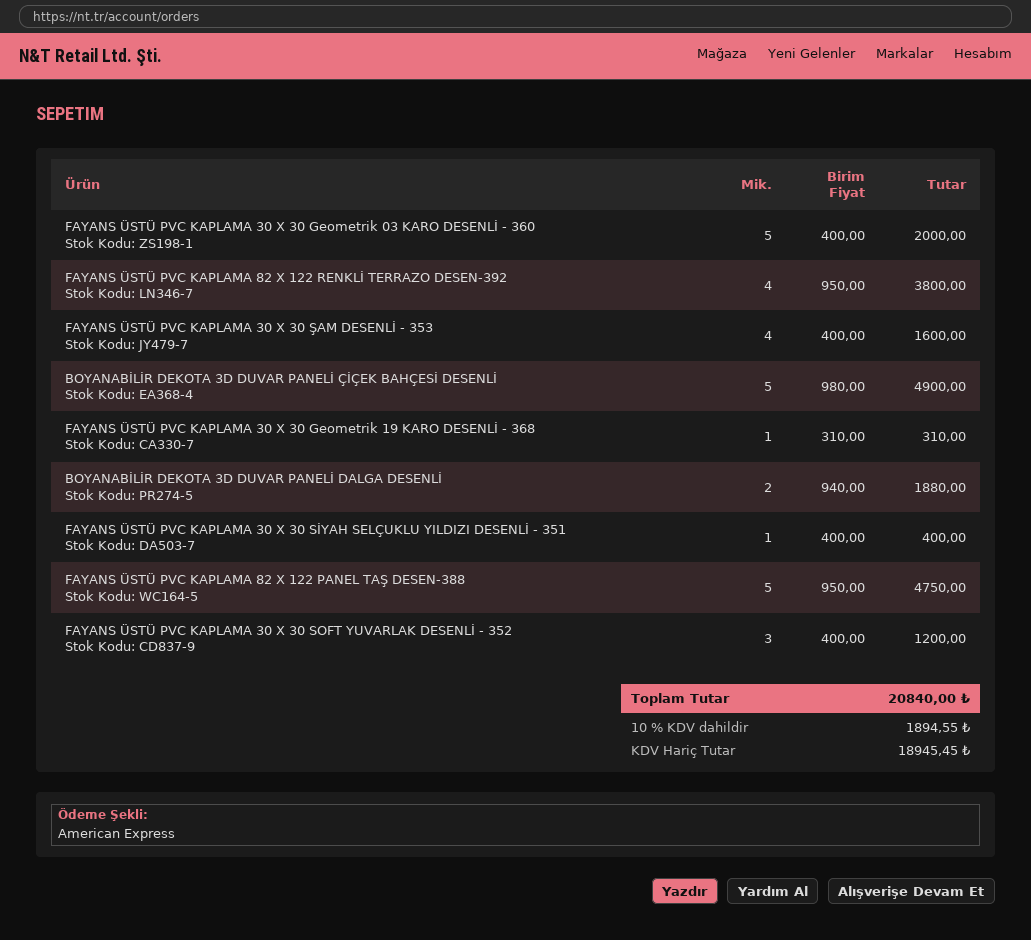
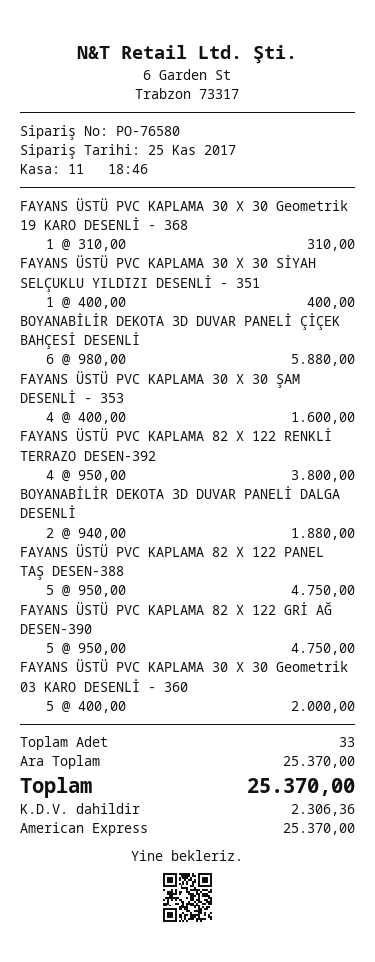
BOYANABİLİR DEKOTA 3D DUVAR PANELİ ÇİÇEK BAHÇESİ DESENLİ: 5 x 980.00 = 4900.00 -> 6 x 980.00 = 5880.00
FAYANS ÜSTÜ PVC KAPLAMA 30 X 30 SOFT YUVARLAK DESENLİ - 352: 3 x 400.00 = 1200.00 -> none
FAYANS ÜSTÜ PVC KAPLAMA 82 X 122 GRİ AĞ DESEN-390: none -> 5 x 950.00 = 4750.00
tax: 1894.55 -> 2306.36
total: 20840.00 -> 25370.00

